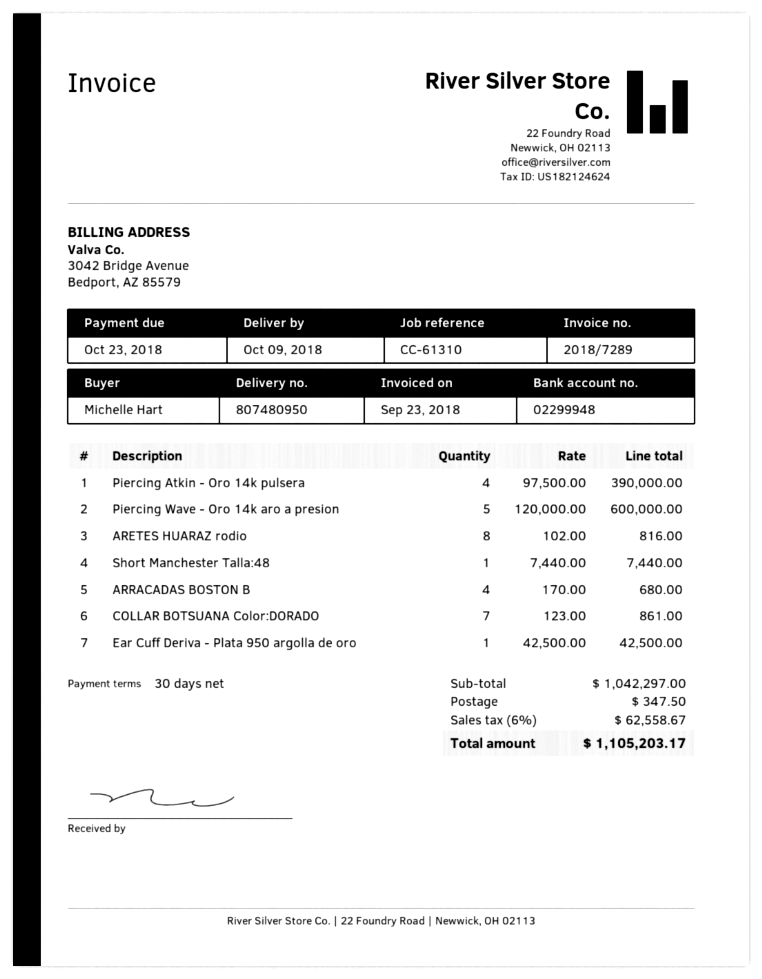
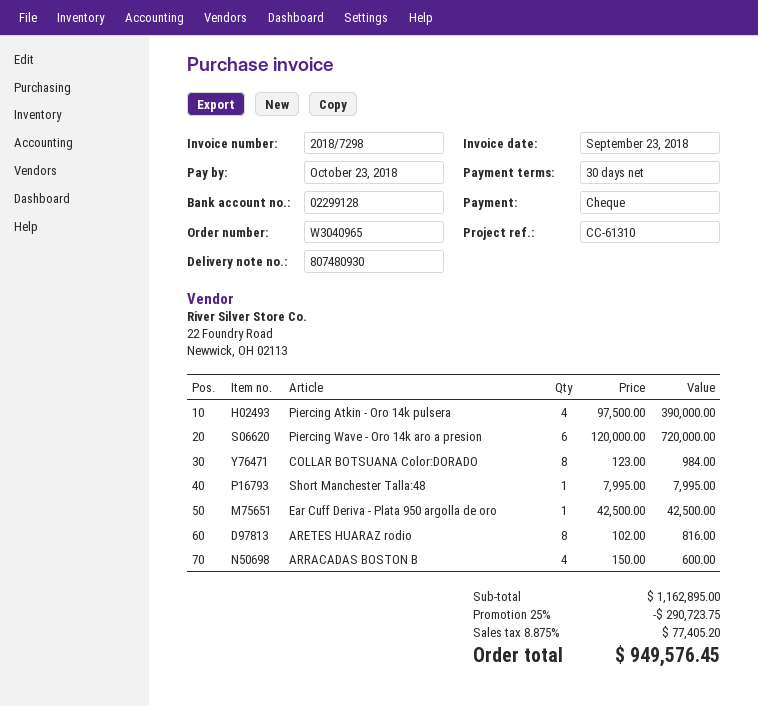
delivery note number: 807480950 -> 807480930
invoice number: 2018/7289 -> 2018/7298
bank account: 02299948 -> 02299128
Piercing Wave - Oro 14k aro a presion: 5 x 120000.00 = 600000.00 -> 6 x 120000.00 = 720000.00
Short Manchester Talla:48: 1 x 7440.00 = 7440.00 -> 1 x 7995.00 = 7995.00
ARRACADAS BOSTON B: 4 x 170.00 = 680.00 -> 4 x 150.00 = 600.00
COLLAR BOTSUANA Color:DORADO: 7 x 123.00 = 861.00 -> 8 x 123.00 = 984.00
subtotal: 1042297.00 -> 1162895.00
discount: none -> 25% = 290723.75
shipping: 347.50 -> none
tax: 6% = 62558.67 -> 8.875% = 77405.20
total: 1105203.17 -> 949576.45

